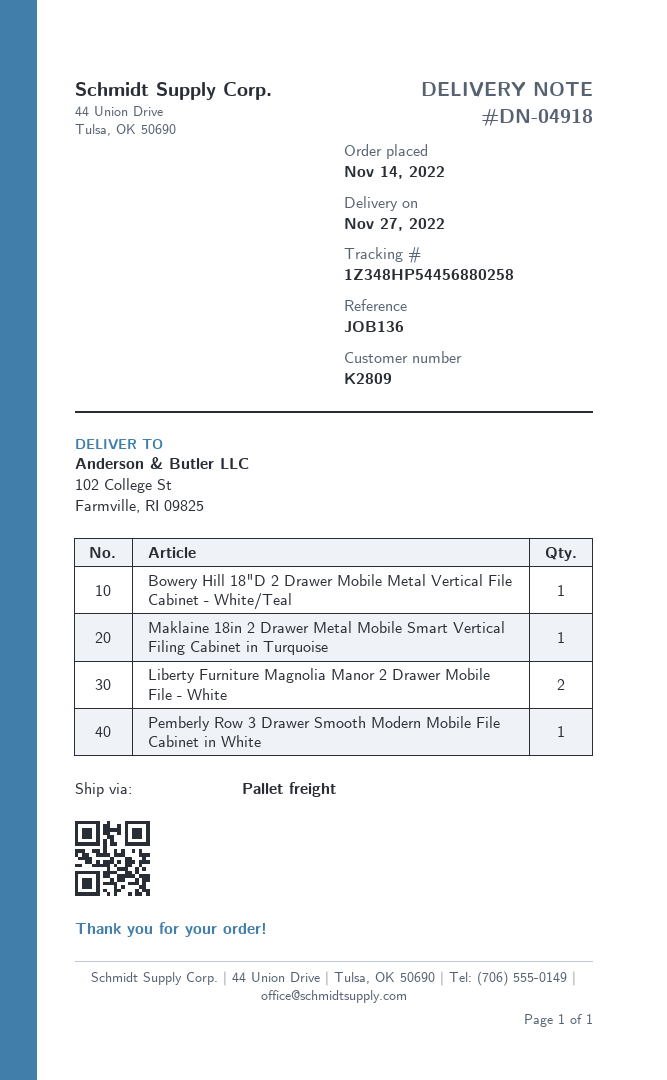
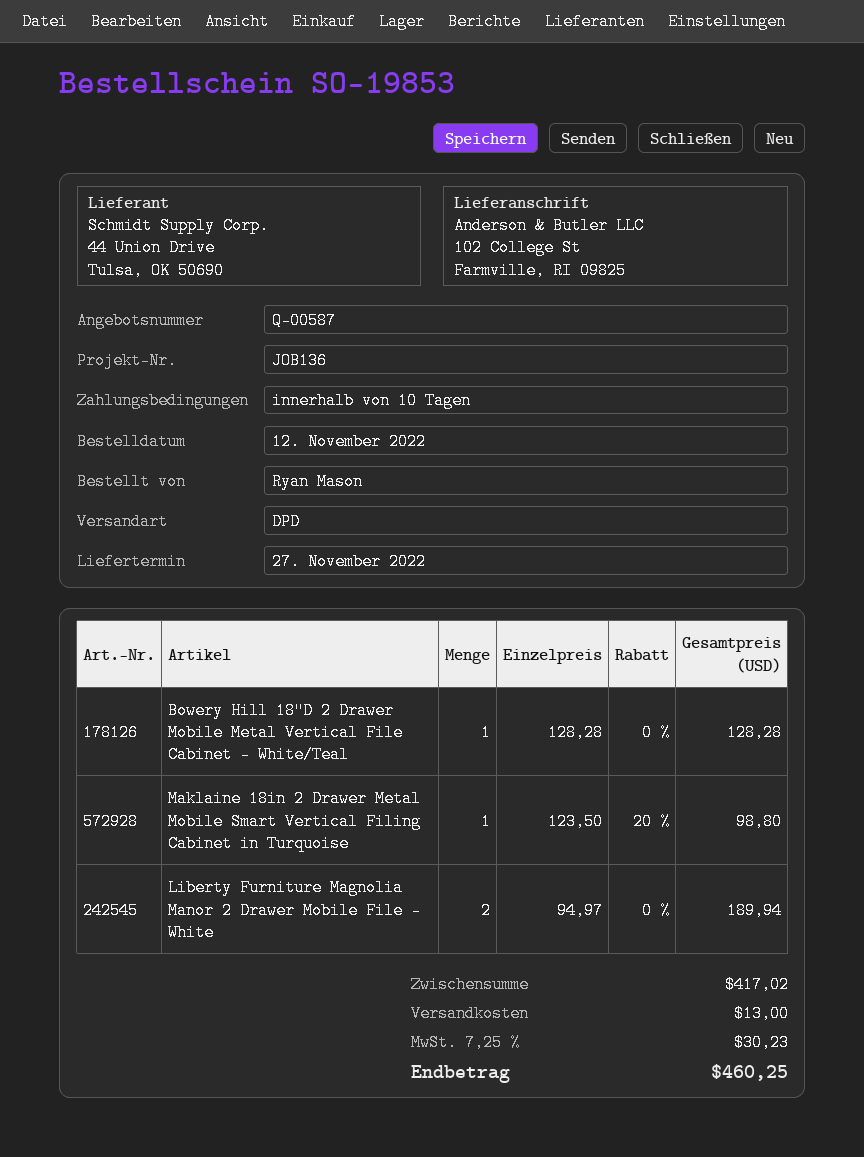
order date: 2022-11-14 -> 2022-11-12
shipping method: pallet freight -> DPD
Pemberly Row 3 Drawer Smooth Modern Mobile File Cabinet in White: 1 -> none

